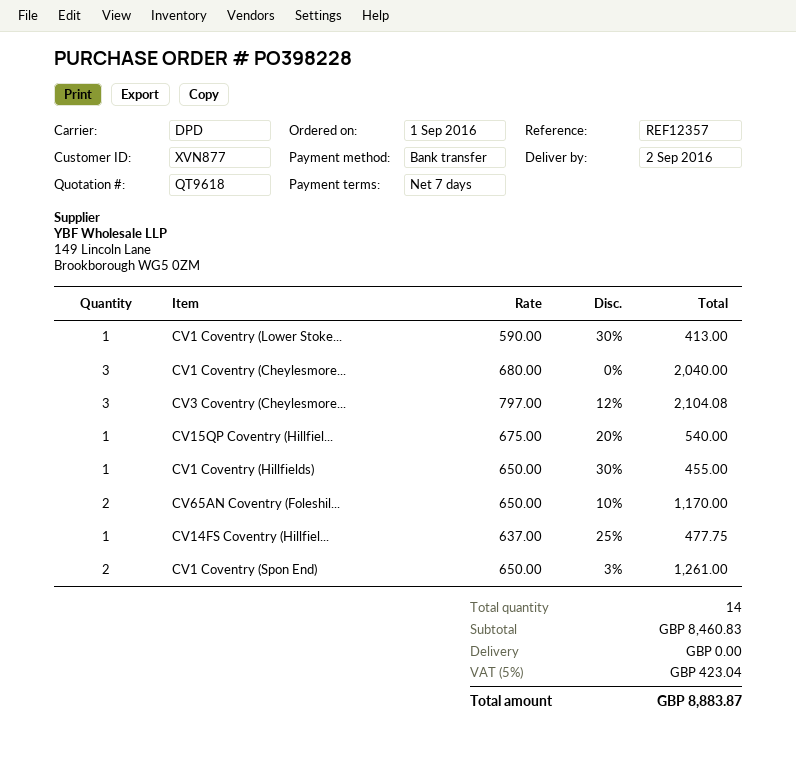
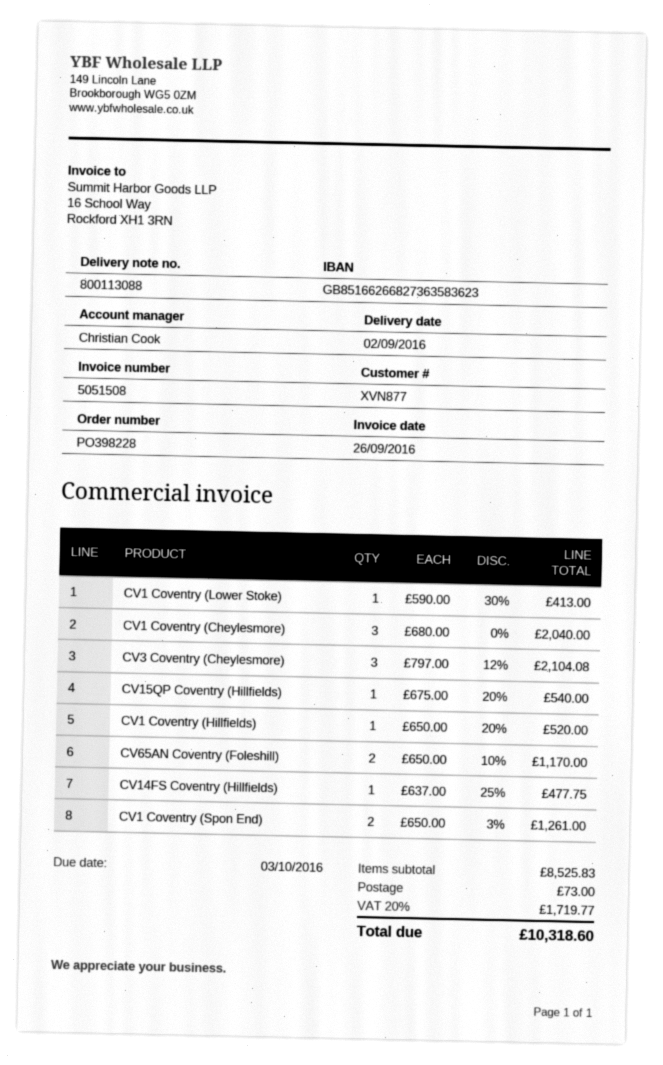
CV1 Coventry (Hillfields): 1 x 650.00 - 30% = 455.00 -> 1 x 650.00 - 20% = 520.00
subtotal: 8460.83 -> 8525.83
shipping: 0.00 -> 73.00
tax: 5% = 423.04 -> 20% = 1719.77
total: 8883.87 -> 10318.60

